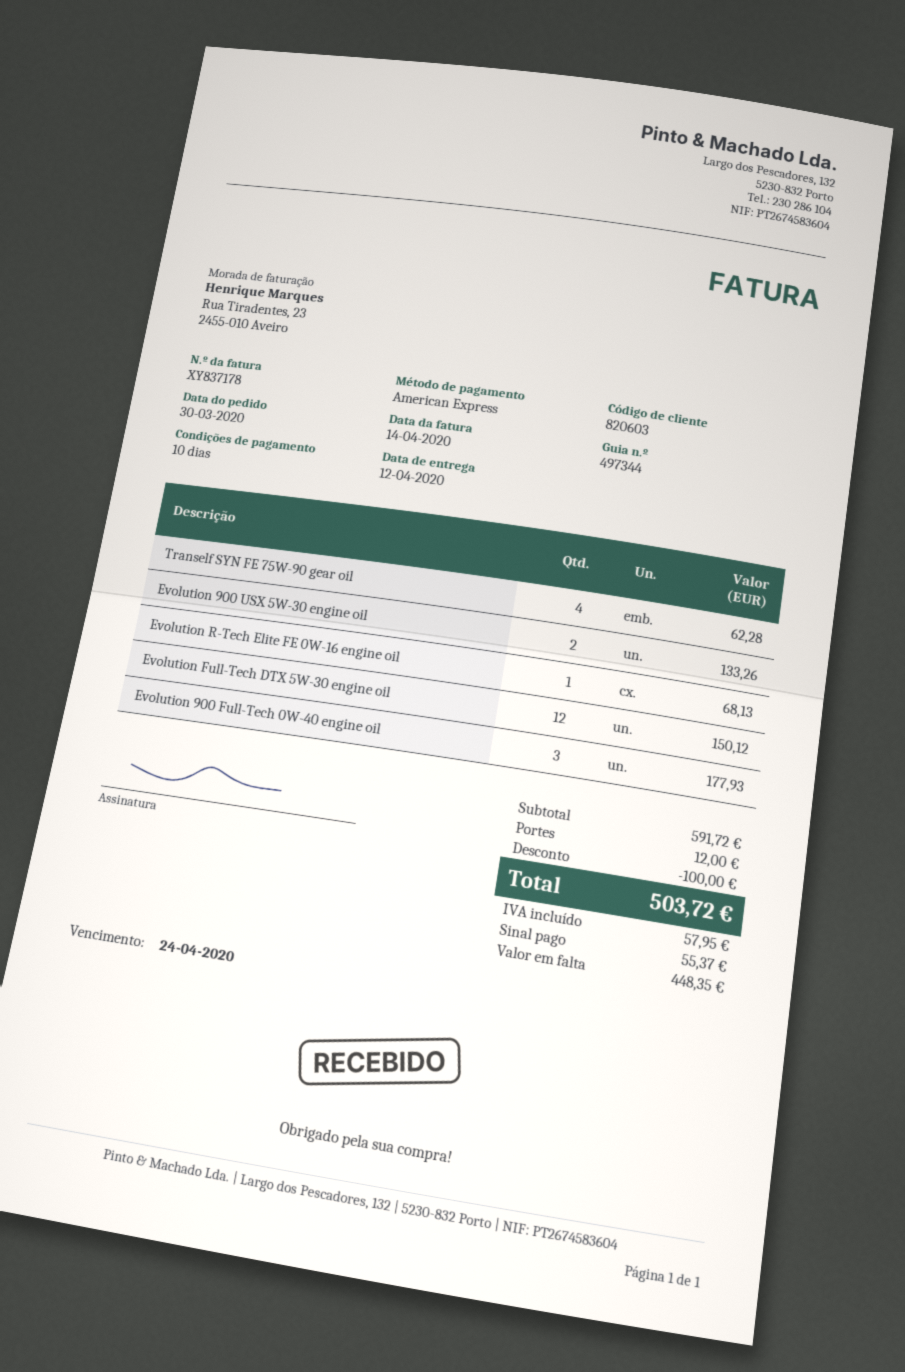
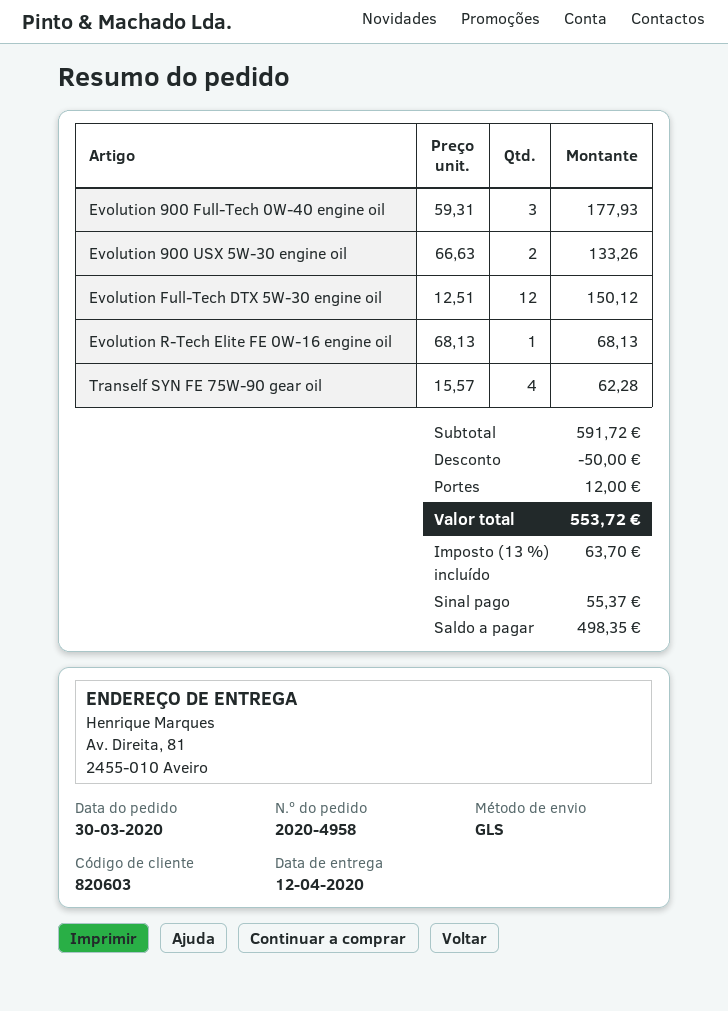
discount: 100.00 -> 50.00
tax: 57.95 -> 63.70
total: 503.72 -> 553.72
balance: 448.35 -> 498.35

